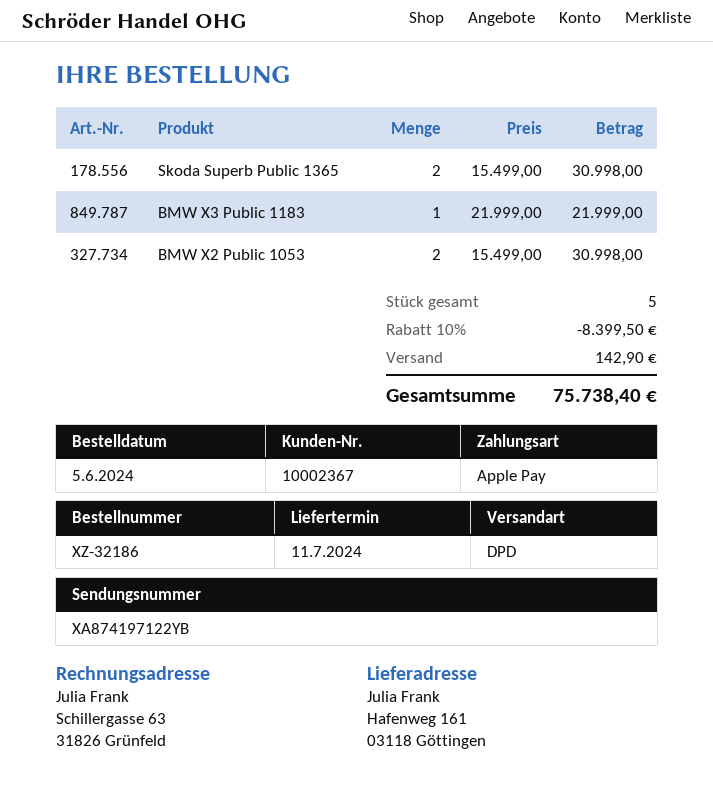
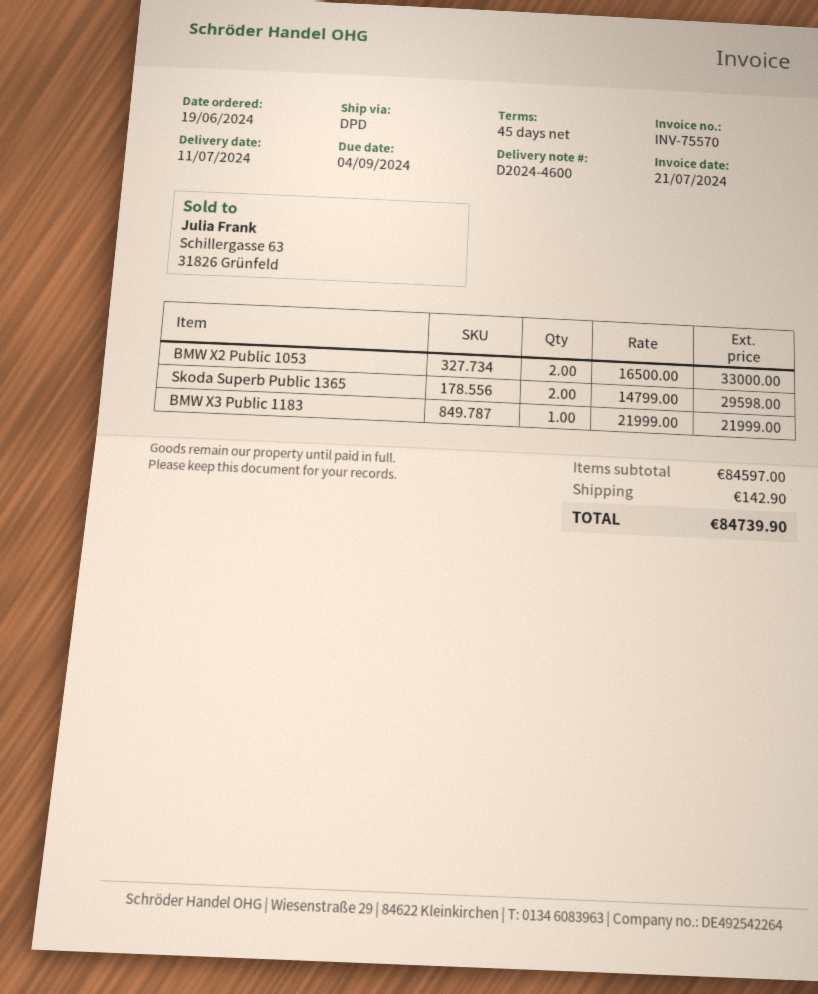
order date: 2024-06-05 -> 2024-06-19
Skoda Superb Public 1365: 2 x 15499.00 = 30998.00 -> 2 x 14799.00 = 29598.00
BMW X2 Public 1053: 2 x 15499.00 = 30998.00 -> 2 x 16500.00 = 33000.00
discount: 10% = 8399.50 -> none
total: 75738.40 -> 84739.90

